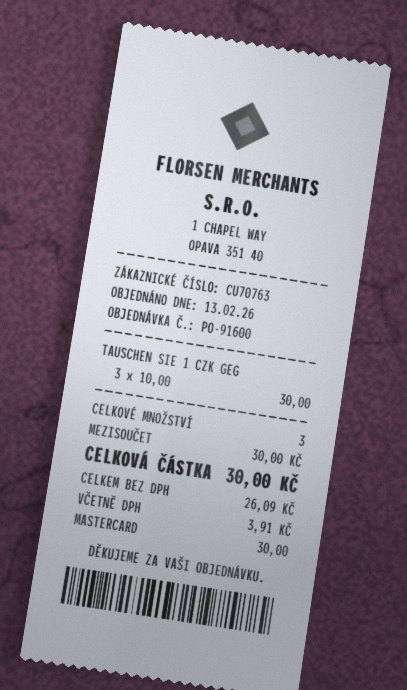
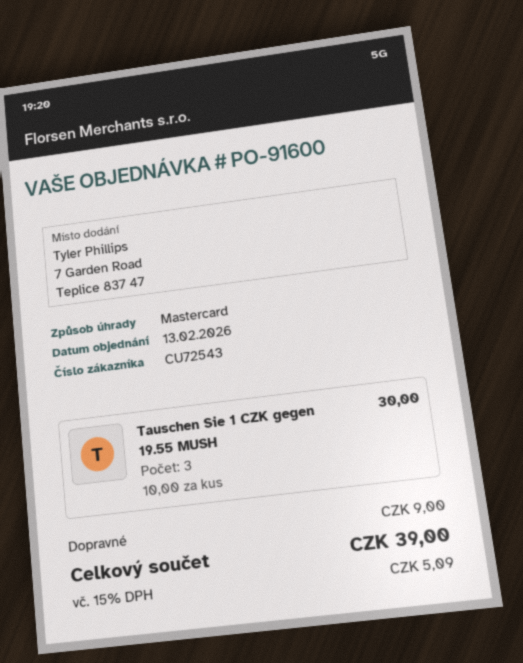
customer number: CU70763 -> CU72543
shipping: none -> 9.00
tax: 3.91 -> 5.09
total: 30.00 -> 39.00

